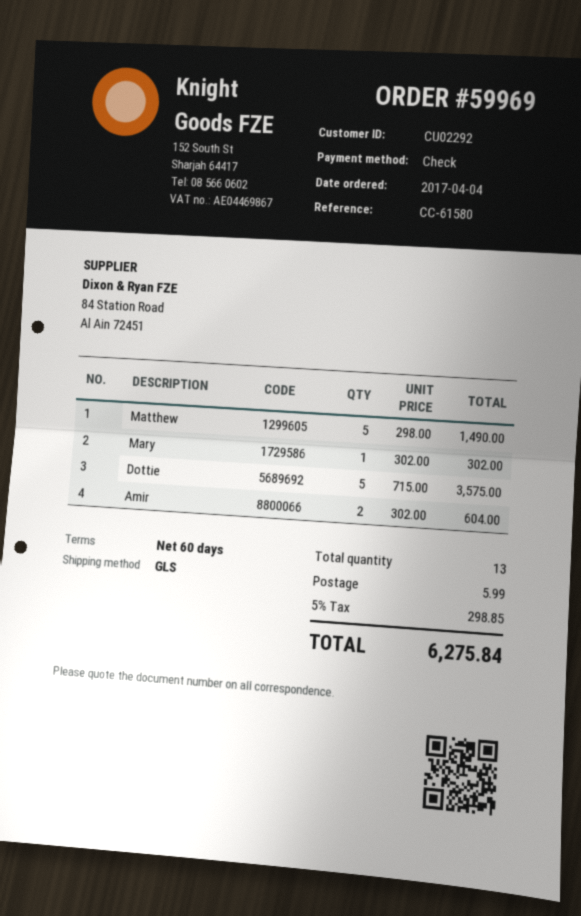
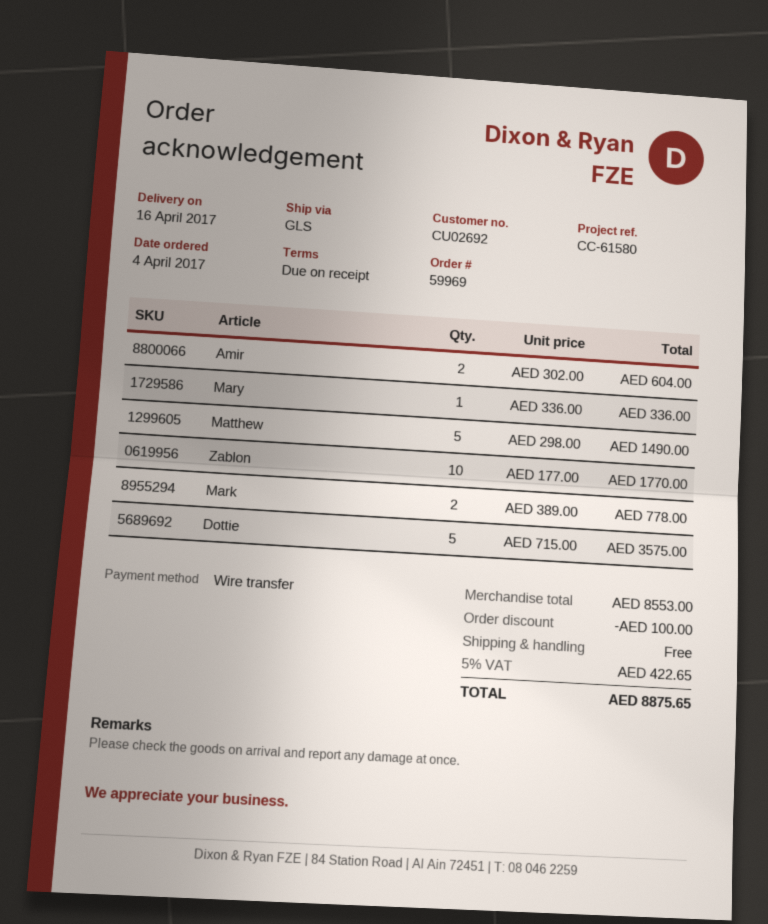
payment terms: 60 days -> on receipt
customer number: CU02292 -> CU02692
payment method: cheque -> bank transfer
Mary: 1 x 302.00 = 302.00 -> 1 x 336.00 = 336.00
Zablon: none -> 10 x 177.00 = 1770.00
Mark: none -> 2 x 389.00 = 778.00
discount: none -> 100.00
shipping: 5.99 -> 0.00
tax: 5% = 298.85 -> 5% = 422.65
total: 6275.84 -> 8875.65

